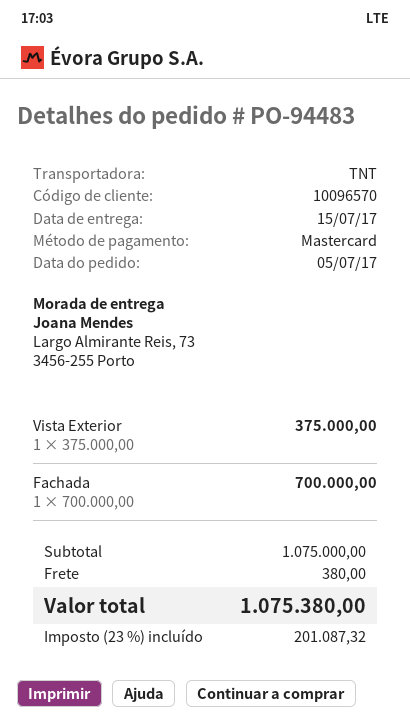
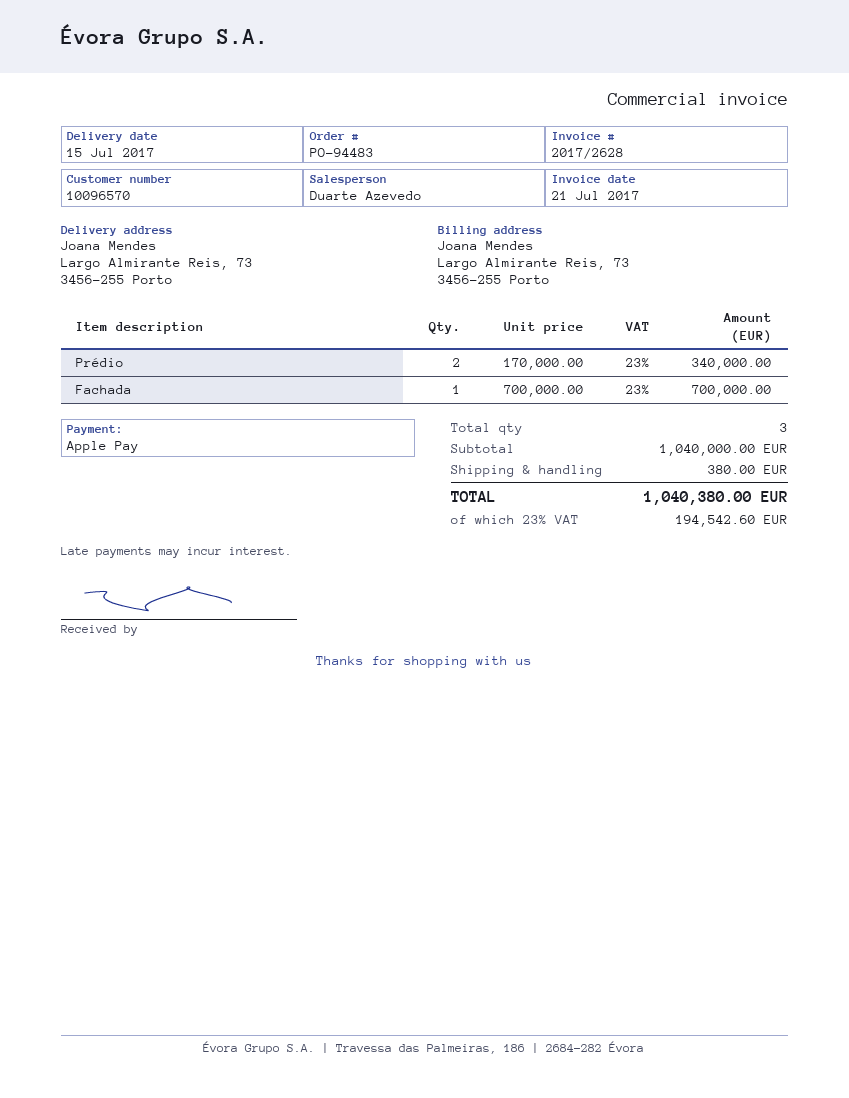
payment method: Mastercard -> Apple Pay
Vista Exterior: 1 x 375000.00 = 375000.00 -> none
Prédio: none -> 2 x 170000.00 = 340000.00
subtotal: 1075000.00 -> 1040000.00
tax: 23% = 201087.32 -> 23% = 194542.60
total: 1075380.00 -> 1040380.00

